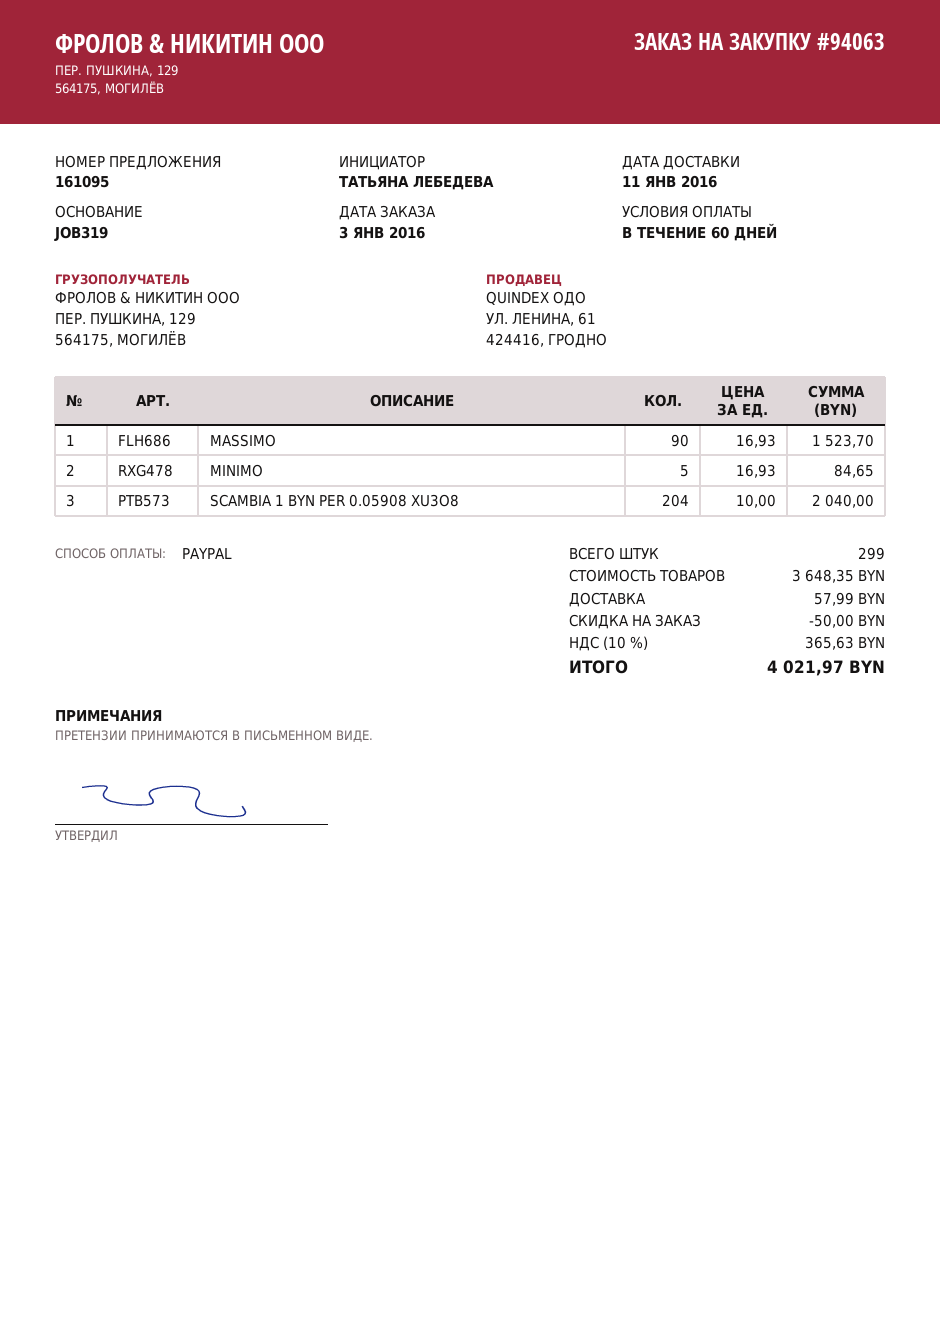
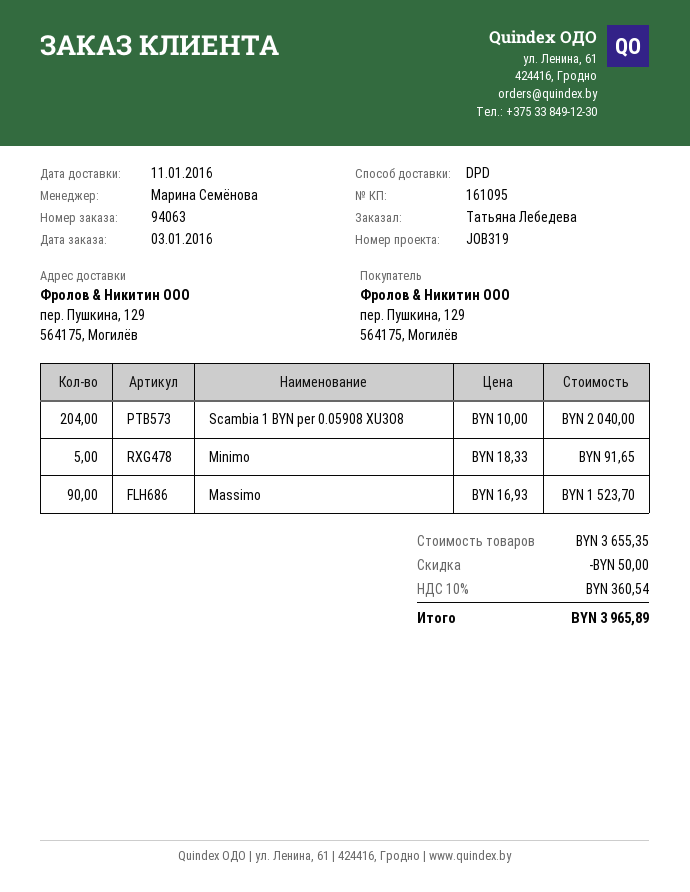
MINIMO: 5 x 16.93 = 84.65 -> 5 x 18.33 = 91.65
subtotal: 3648.35 -> 3655.35
shipping: 57.99 -> none
tax: 10% = 365.63 -> 10% = 360.54
total: 4021.97 -> 3965.89

